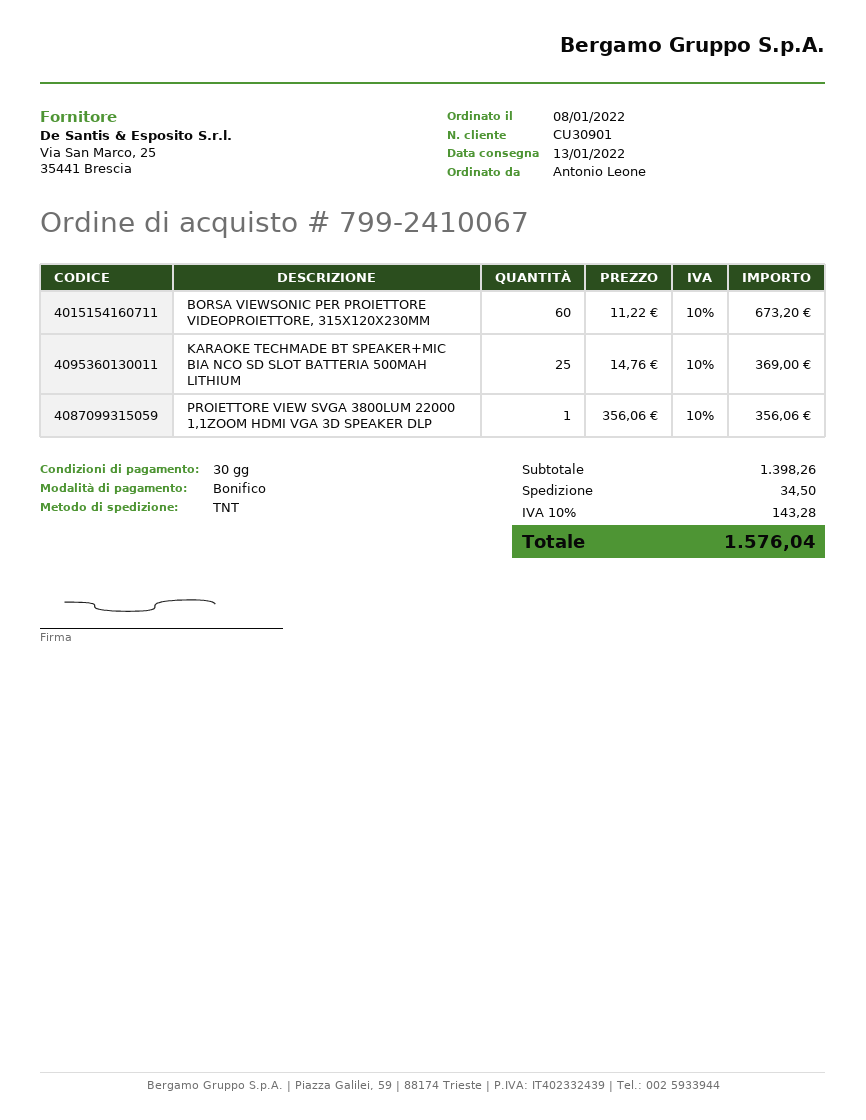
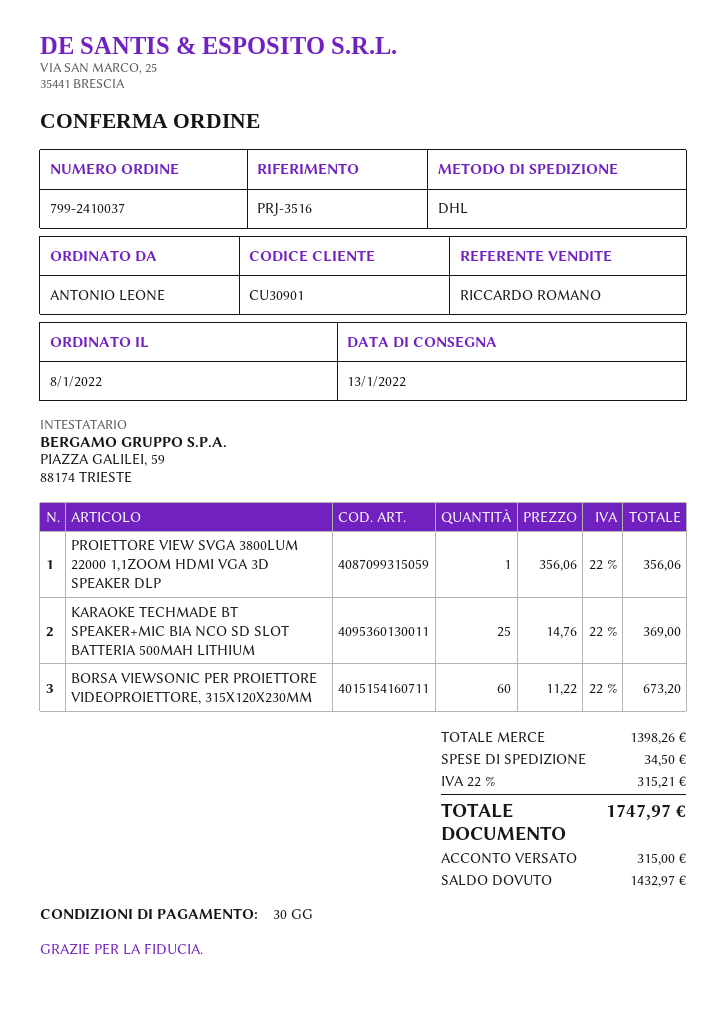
order number: 799-2410067 -> 799-2410037
shipping method: TNT -> DHL
tax: 10% = 143.28 -> 22% = 315.21
total: 1576.04 -> 1747.97

